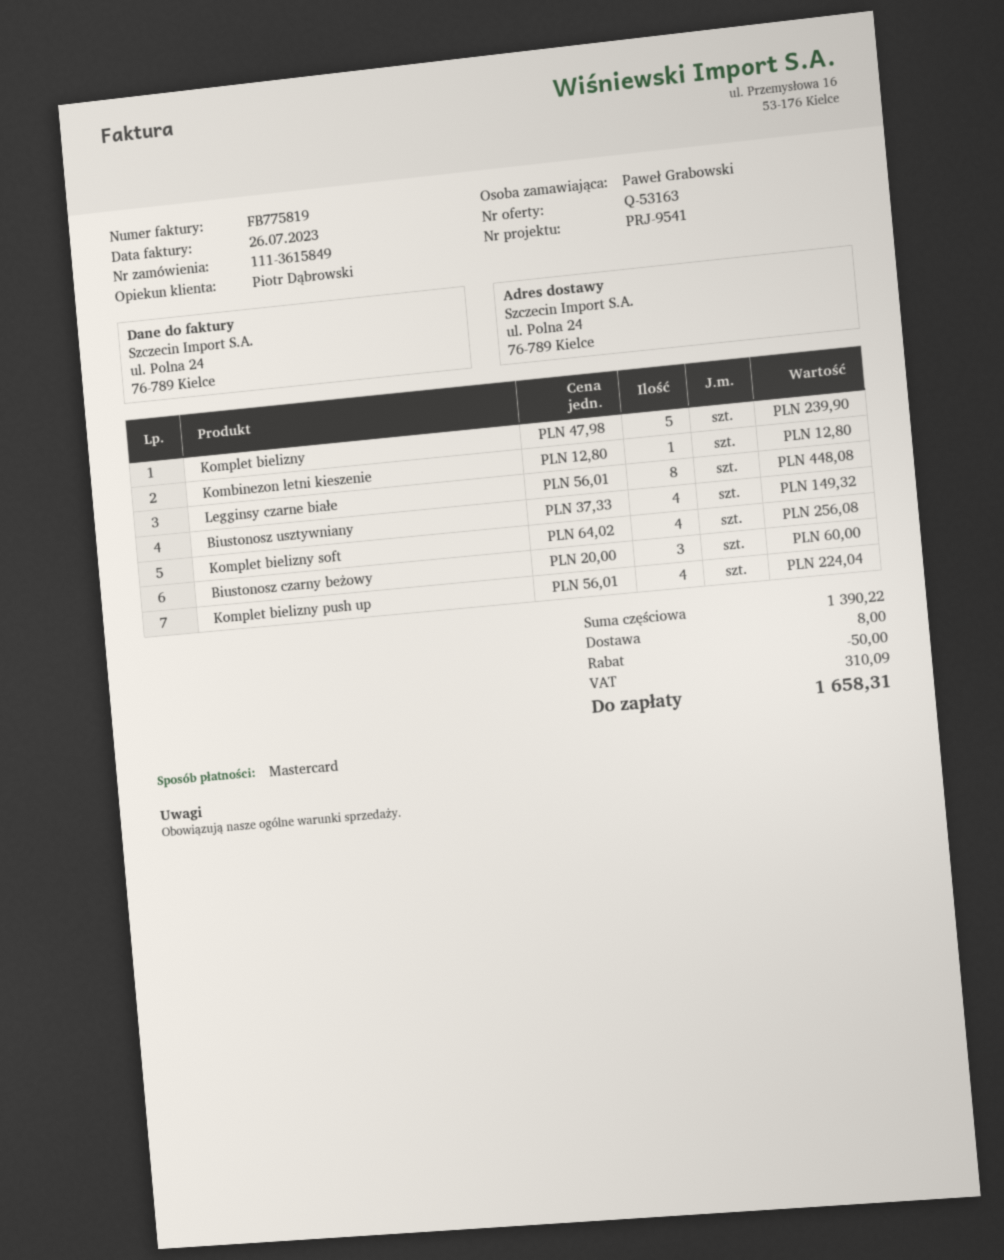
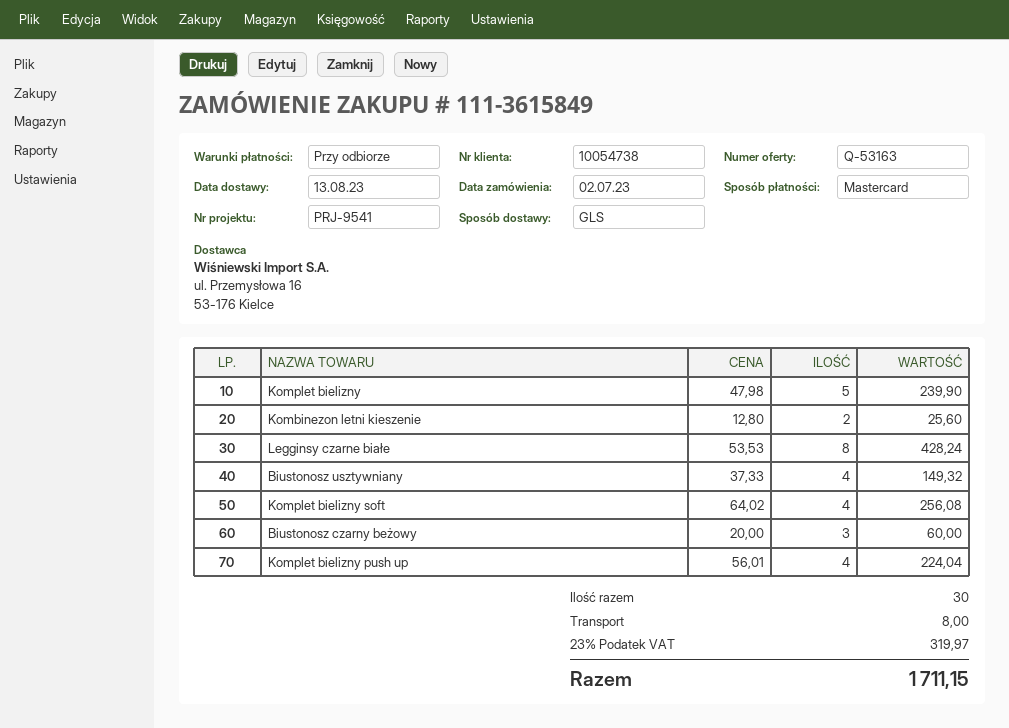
Kombinezon letni kieszenie: 1 x 12.80 = 12.80 -> 2 x 12.80 = 25.60
Legginsy czarne białe: 8 x 56.01 = 448.08 -> 8 x 53.53 = 428.24
discount: 50.00 -> none
tax: 310.09 -> 319.97
total: 1658.31 -> 1711.15

